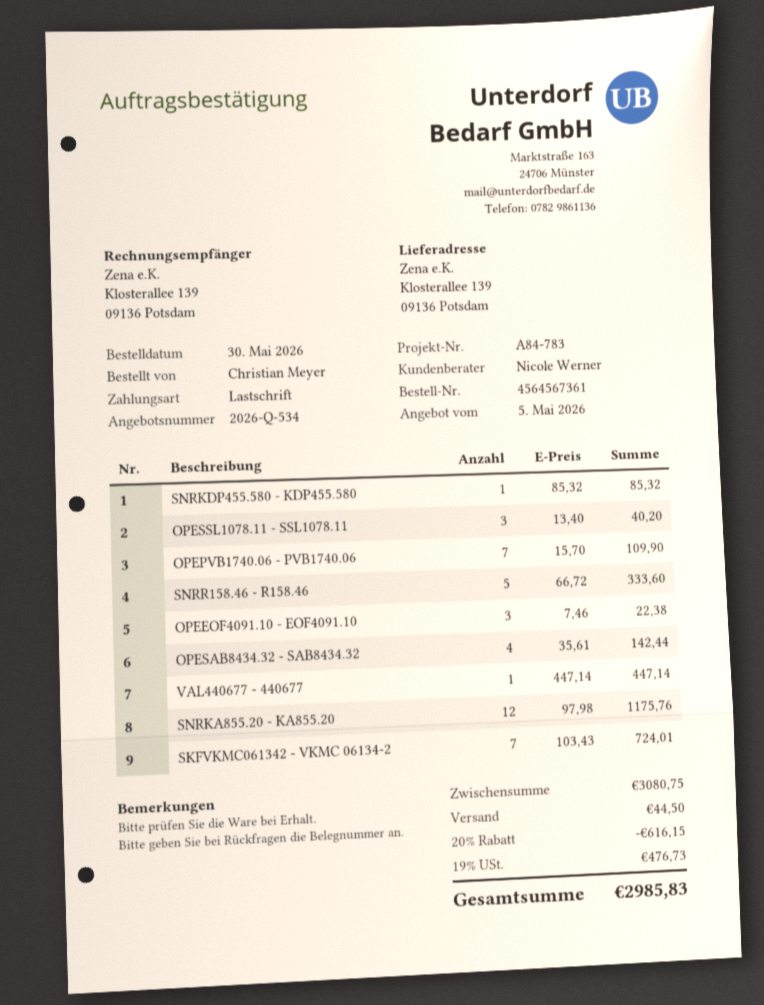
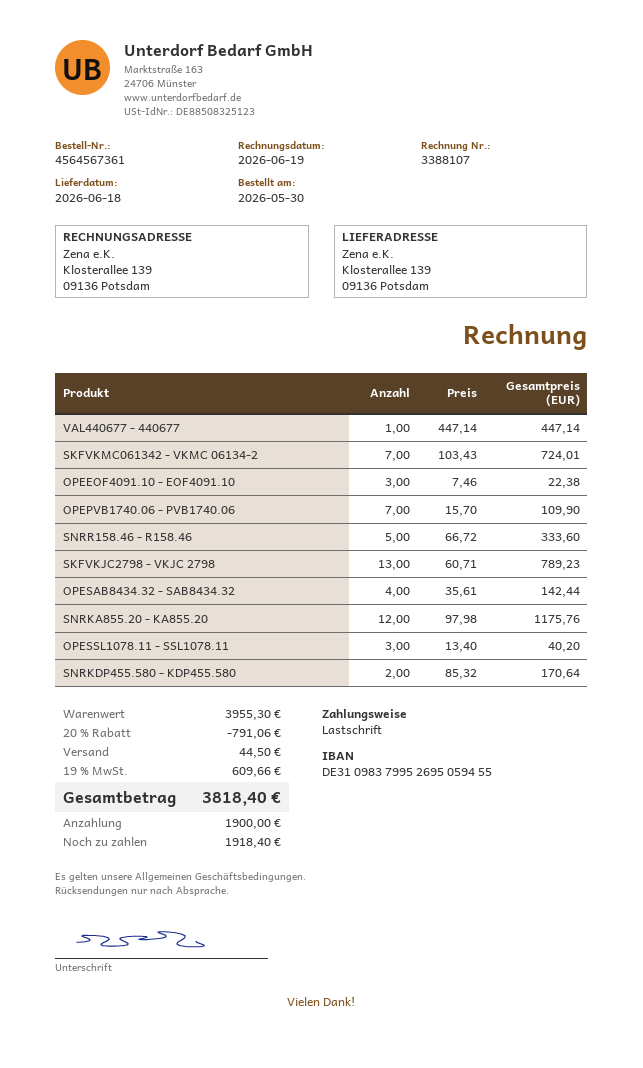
SNRKDP455.580 - KDP455.580: 1 x 85.32 = 85.32 -> 2 x 85.32 = 170.64
SKFVKJC2798 - VKJC 2798: none -> 13 x 60.71 = 789.23
subtotal: 3080.75 -> 3955.30
discount: 20% = 616.15 -> 20% = 791.06
tax: 19% = 476.73 -> 19% = 609.66
total: 2985.83 -> 3818.40

